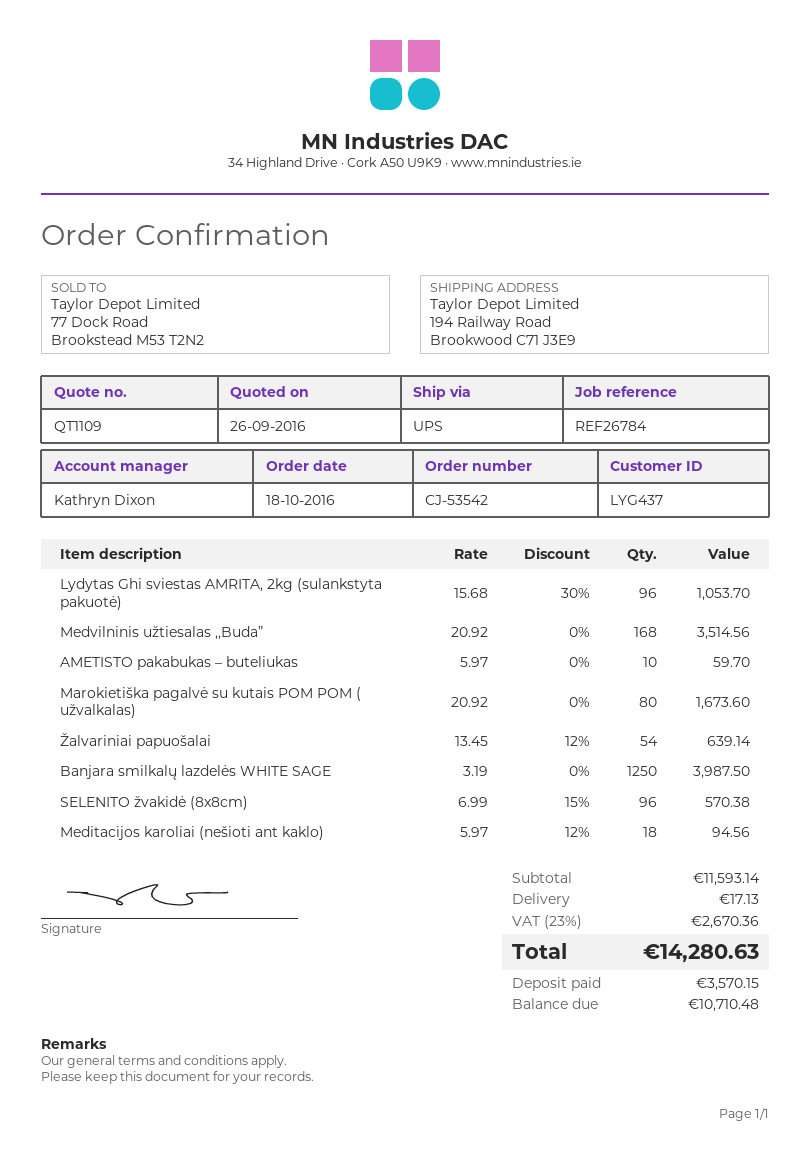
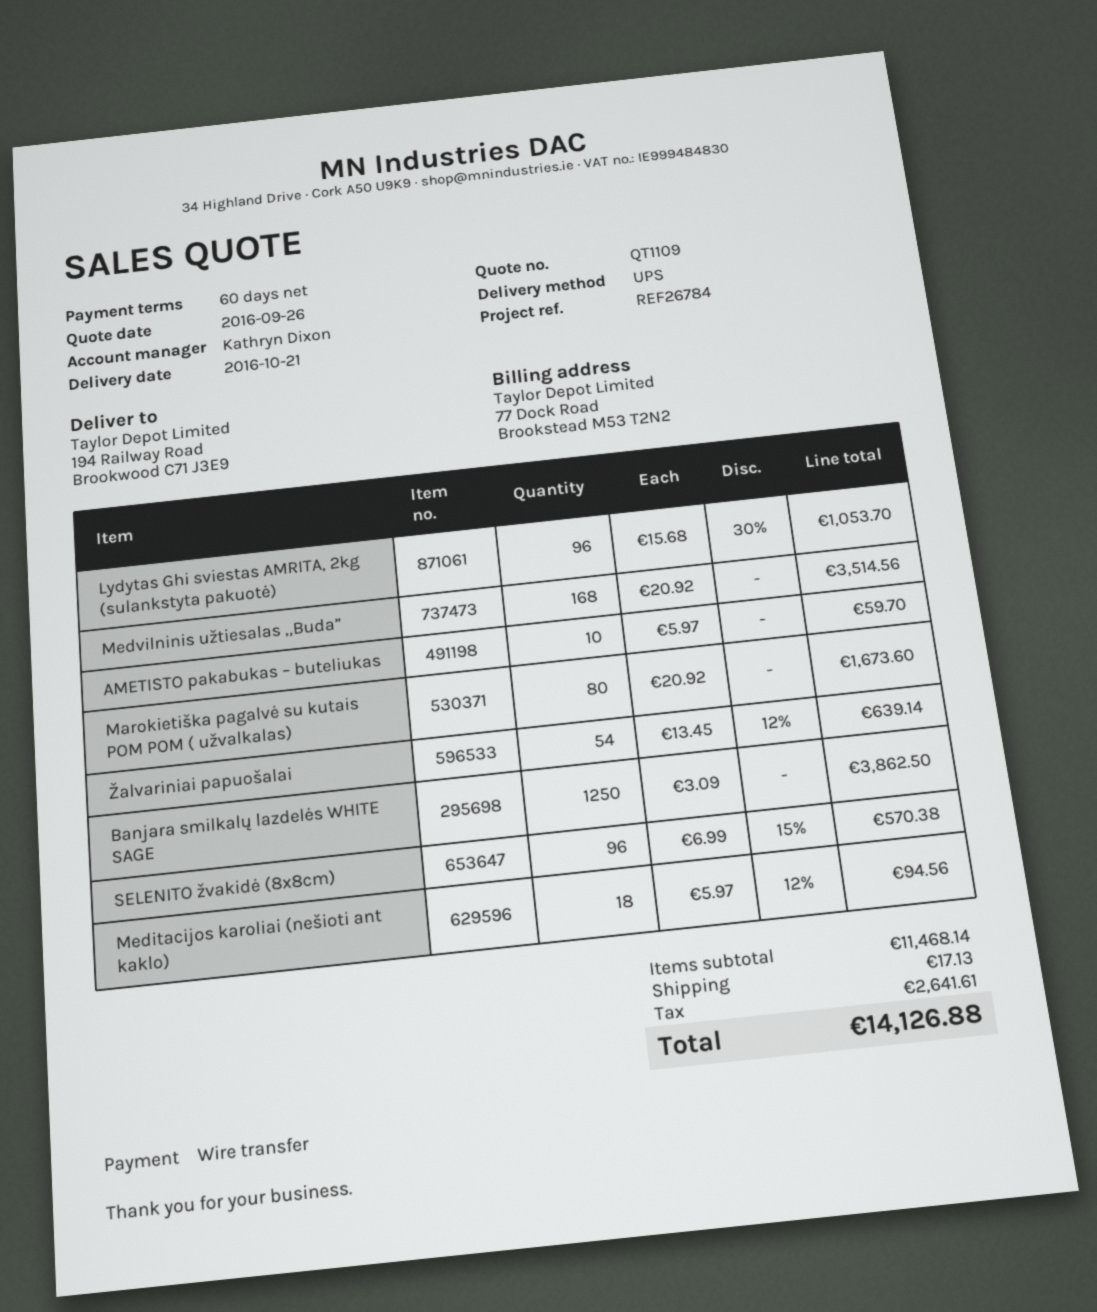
Banjara smilkalų lazdelės WHITE SAGE: 1250 x 3.19 = 3987.50 -> 1250 x 3.09 = 3862.50
subtotal: 11593.14 -> 11468.14
tax: 2670.36 -> 2641.61
total: 14280.63 -> 14126.88

